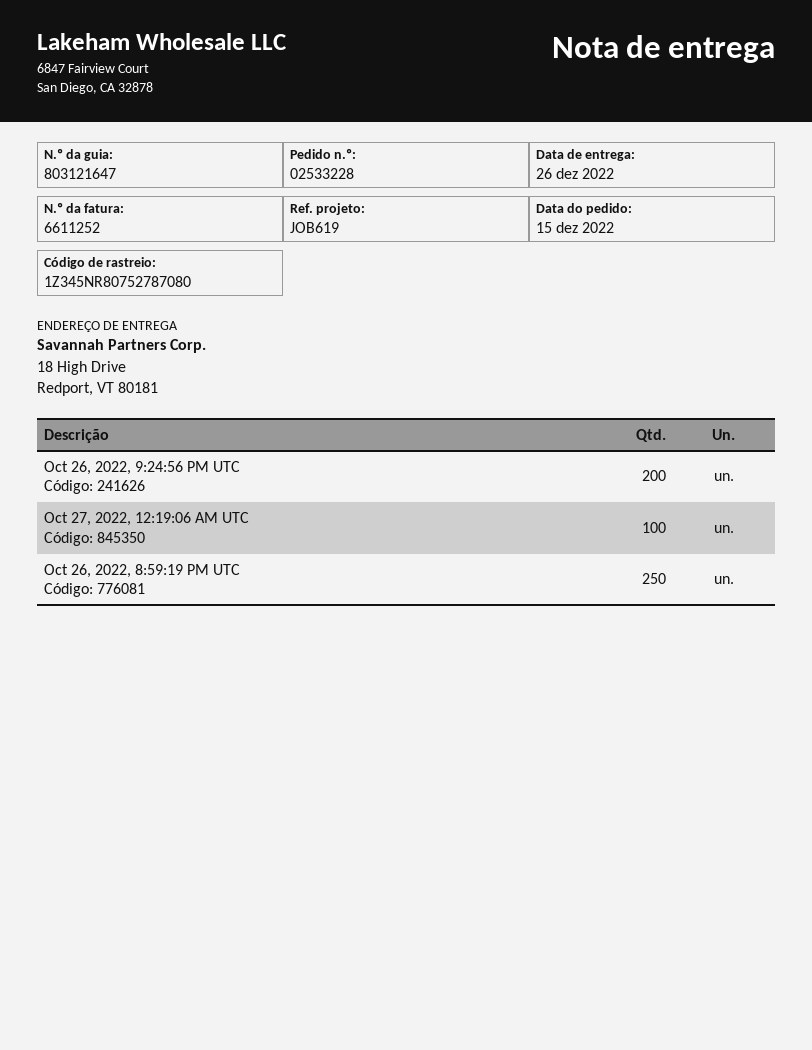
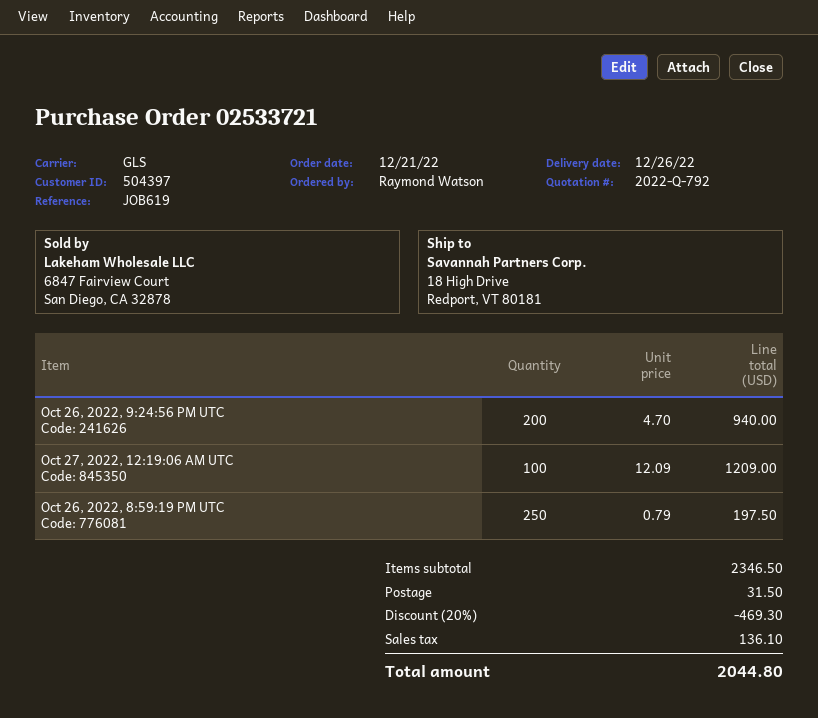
order number: 02533228 -> 02533721
order date: 2022-12-15 -> 2022-12-21

